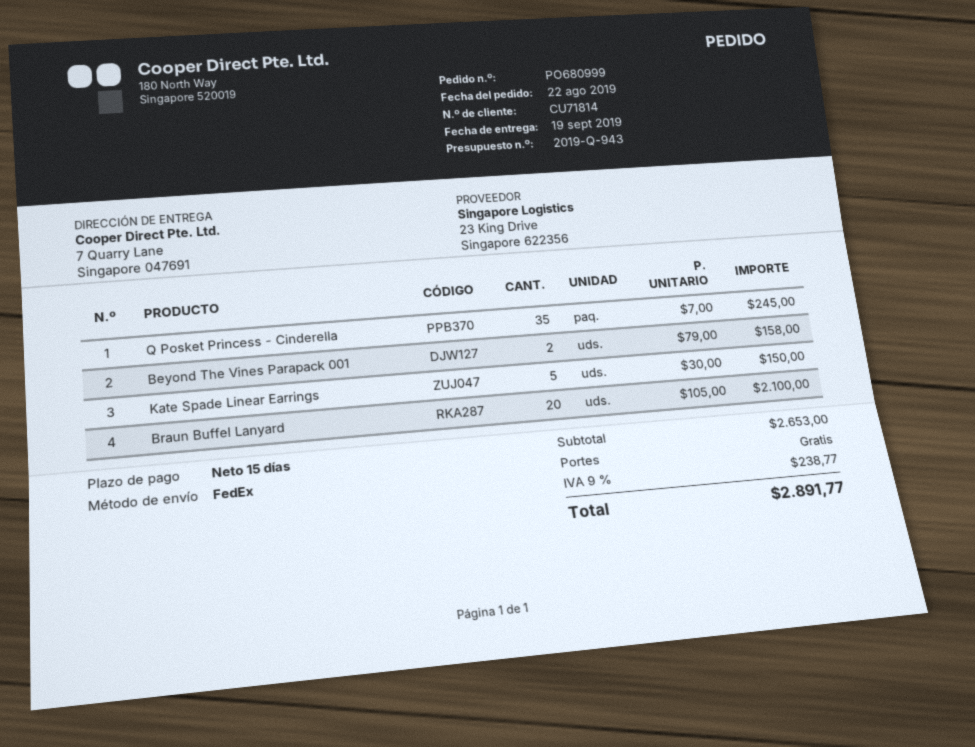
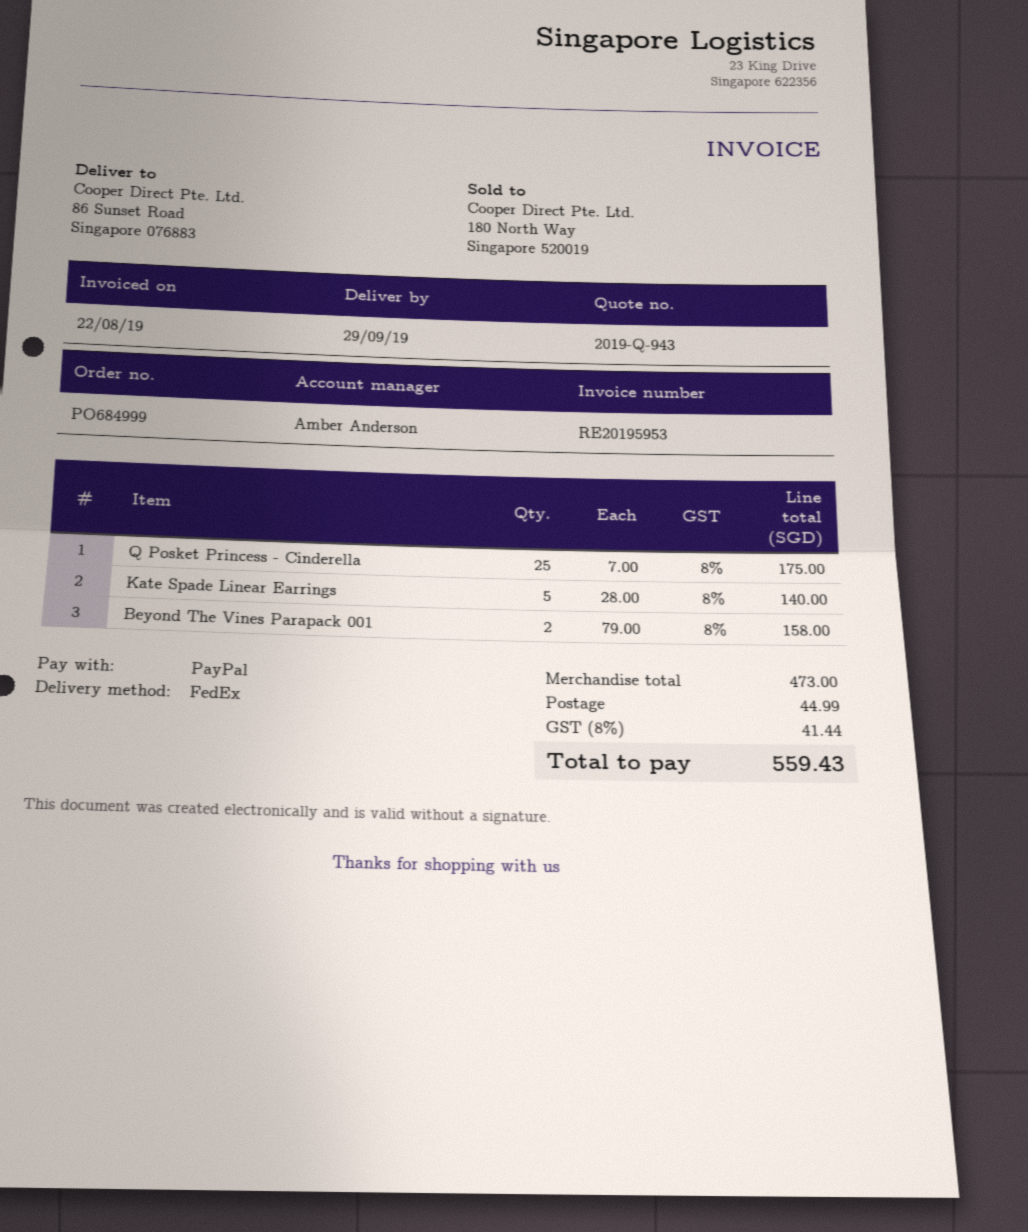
order number: PO680999 -> PO684999
delivery date: 2019-09-19 -> 2019-09-29
ship to: 7 Quarry Lane, Singapore 047691 -> 86 Sunset Road, Singapore 076883
Q Posket Princess - Cinderella: 35 x 7.00 = 245.00 -> 25 x 7.00 = 175.00
Kate Spade Linear Earrings: 5 x 30.00 = 150.00 -> 5 x 28.00 = 140.00
Braun Buffel Lanyard: 20 x 105.00 = 2100.00 -> none
subtotal: 2653.00 -> 473.00
shipping: 0.00 -> 44.99
tax: 9% = 238.77 -> 8% = 41.44
total: 2891.77 -> 559.43

